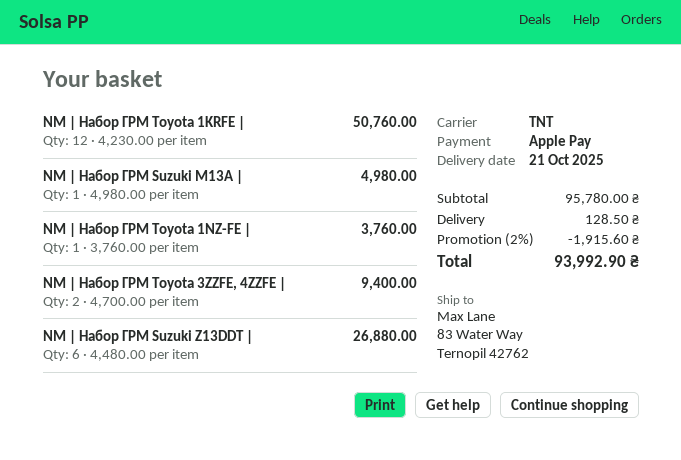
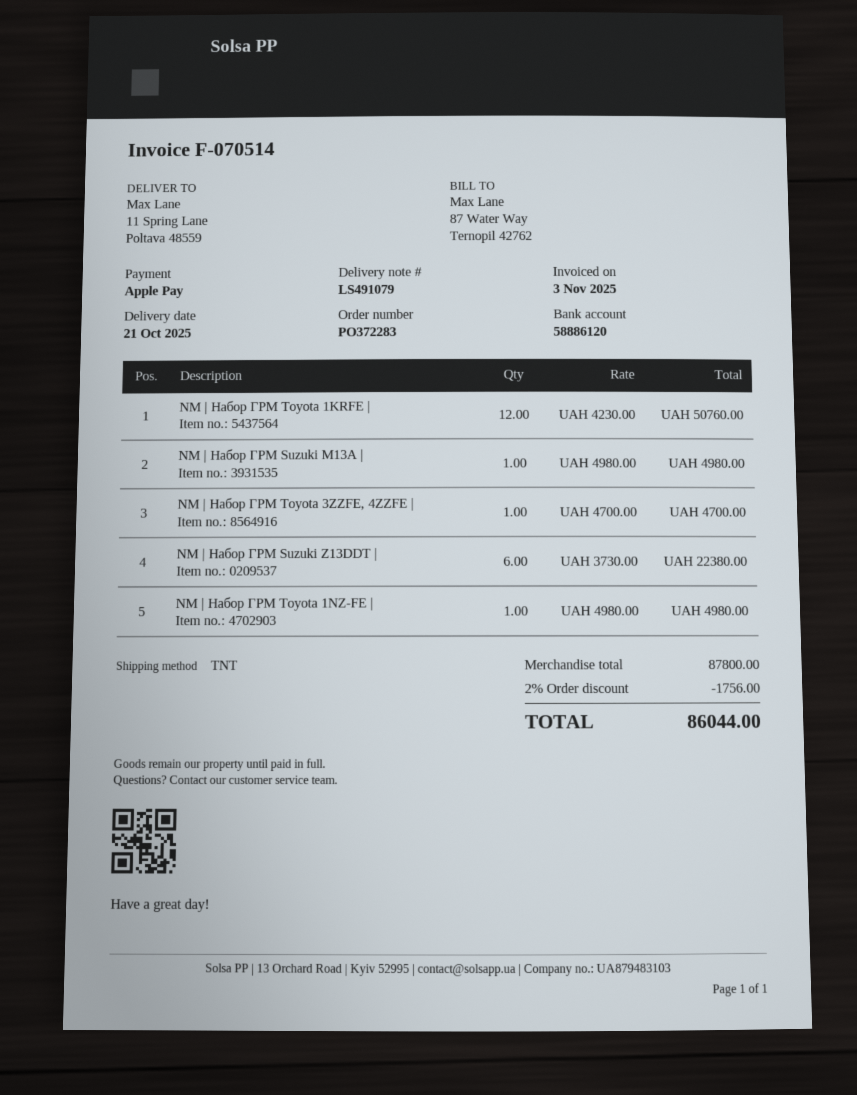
ship to: 83 Water Way, Ternopil 42762 -> 11 Spring Lane, Poltava 48559
NM | Набор ГРМ Toyota 1NZ-FE |: 1 x 3760.00 = 3760.00 -> 1 x 4980.00 = 4980.00
NM | Набор ГРМ Toyota 3ZZFE, 4ZZFE |: 2 x 4700.00 = 9400.00 -> 1 x 4700.00 = 4700.00
NM | Набор ГРМ Suzuki Z13DDT |: 6 x 4480.00 = 26880.00 -> 6 x 3730.00 = 22380.00
subtotal: 95780.00 -> 87800.00
discount: 2% = 1915.60 -> 2% = 1756.00
shipping: 128.50 -> none
total: 93992.90 -> 86044.00

